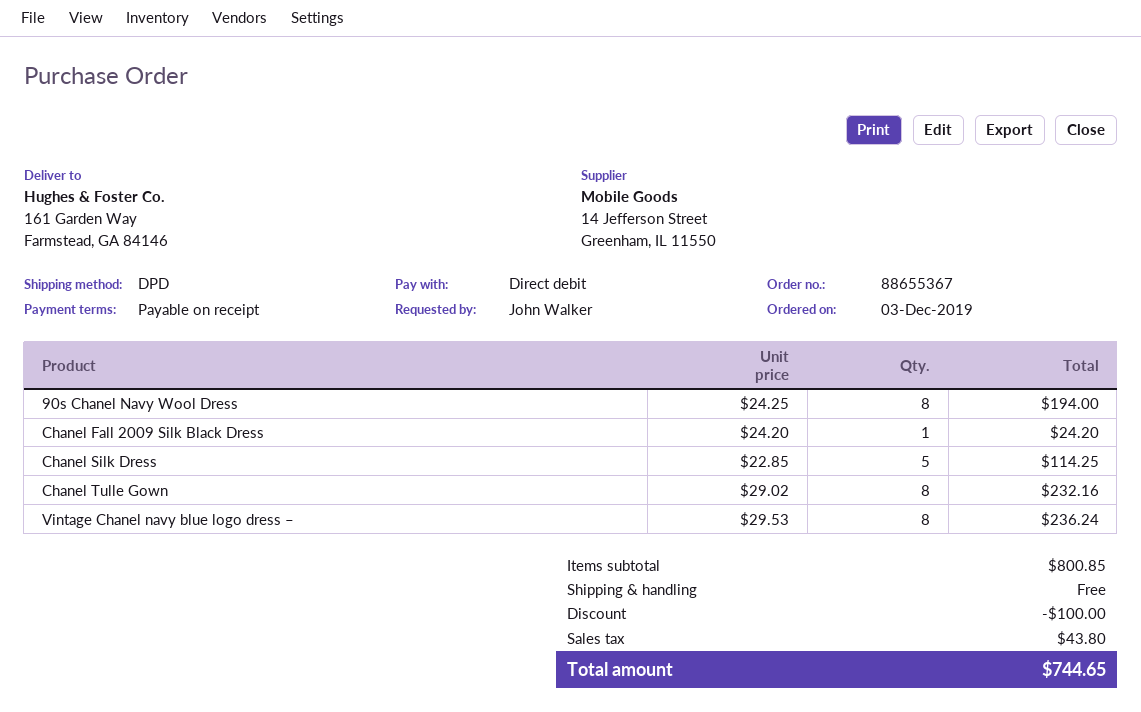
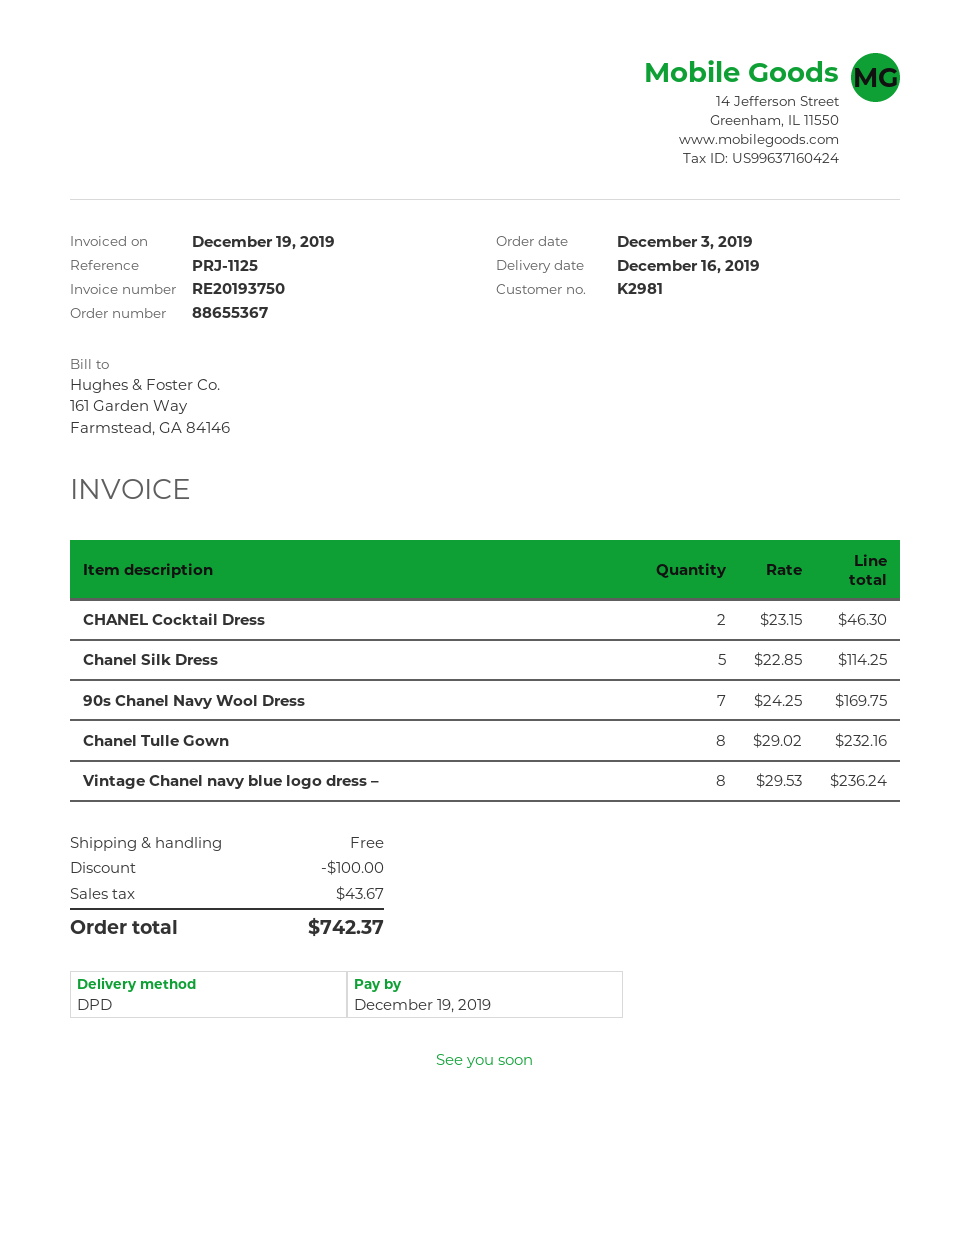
90s Chanel Navy Wool Dress: 8 x 24.25 = 194.00 -> 7 x 24.25 = 169.75
Chanel Fall 2009 Silk Black Dress: 1 x 24.20 = 24.20 -> none
CHANEL Cocktail Dress: none -> 2 x 23.15 = 46.30
tax: 43.80 -> 43.67
total: 744.65 -> 742.37

